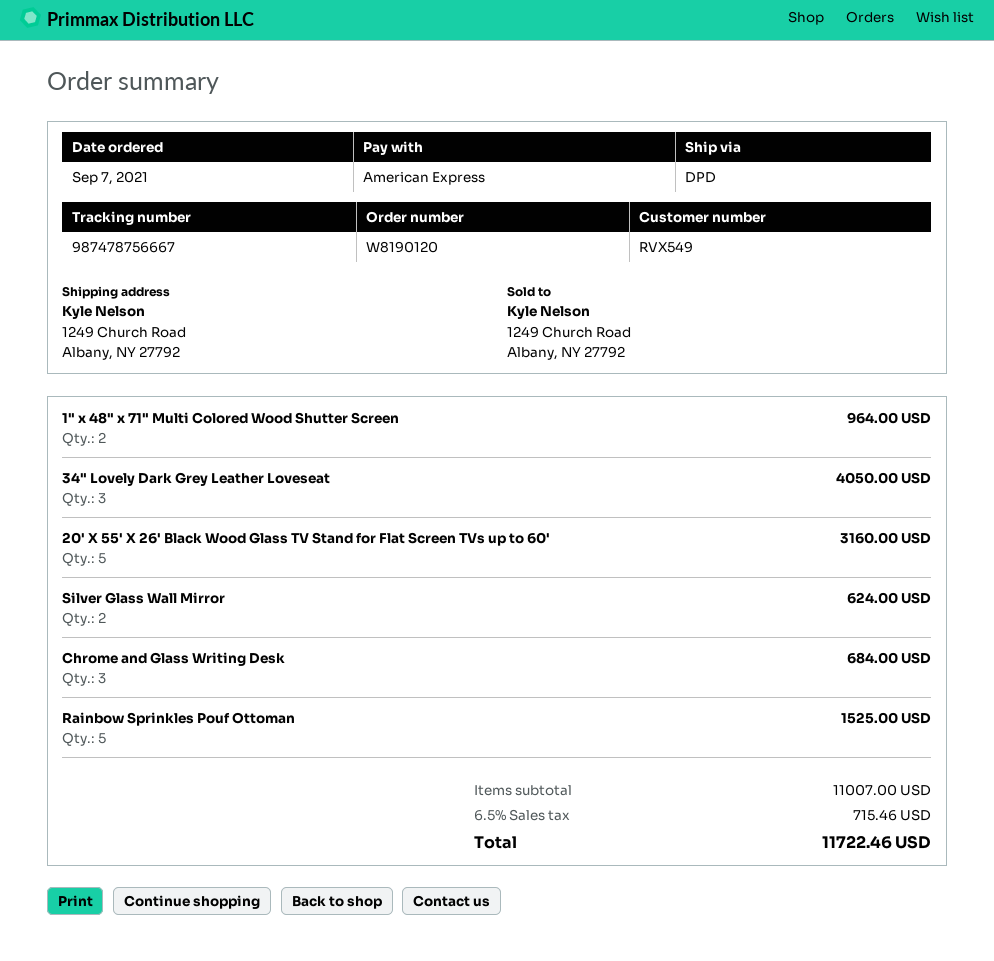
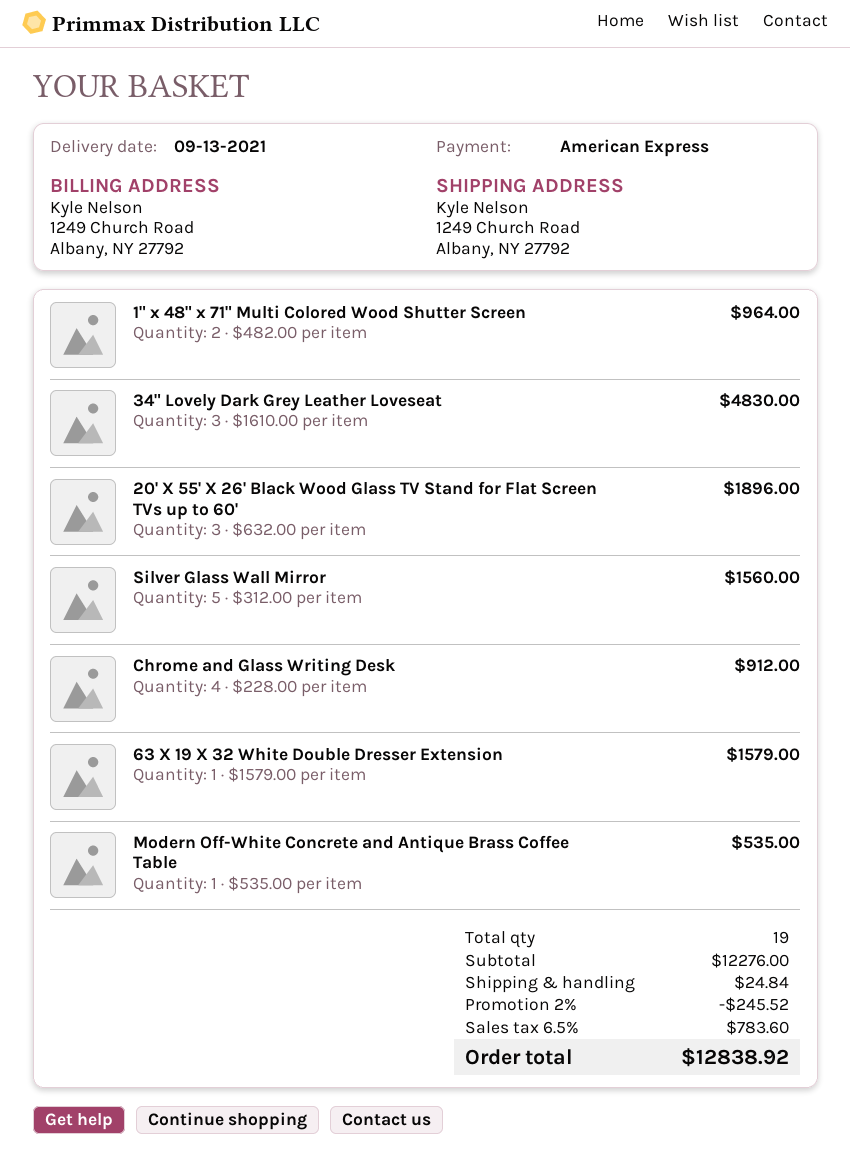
34" Lovely Dark Grey Leather Loveseat: 3 for 4050.00 -> 3 for 4830.00
20' X 55' X 26' Black Wood Glass TV Stand for Flat Screen TVs up to 60': 5 for 3160.00 -> 3 for 1896.00
Silver Glass Wall Mirror: 2 for 624.00 -> 5 for 1560.00
Chrome and Glass Writing Desk: 3 for 684.00 -> 4 for 912.00
Rainbow Sprinkles Pouf Ottoman: 5 for 1525.00 -> none
63 X 19 X 32 White Double Dresser Extension: none -> 1 for 1579.00
Modern Off-White Concrete and Antique Brass Coffee Table: none -> 1 for 535.00
subtotal: 11007.00 -> 12276.00
discount: none -> 2% = 245.52
shipping: none -> 24.84
tax: 6.5% = 715.46 -> 6.5% = 783.60
total: 11722.46 -> 12838.92

